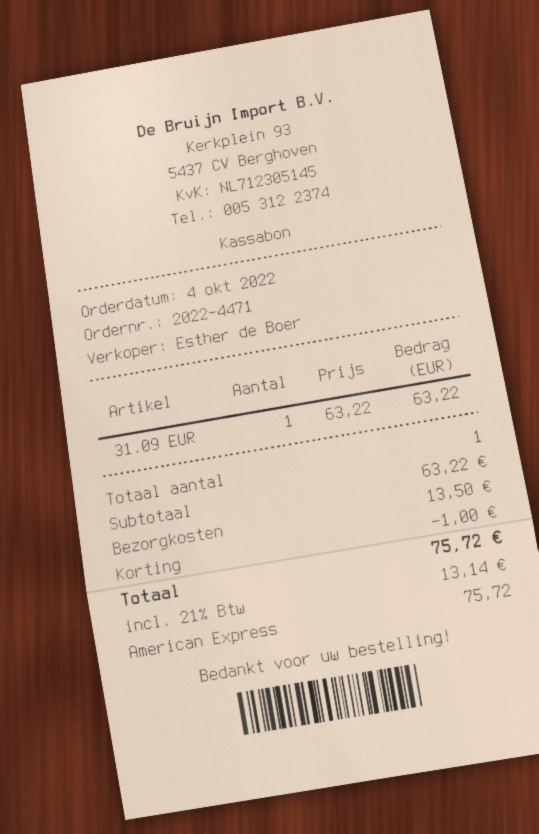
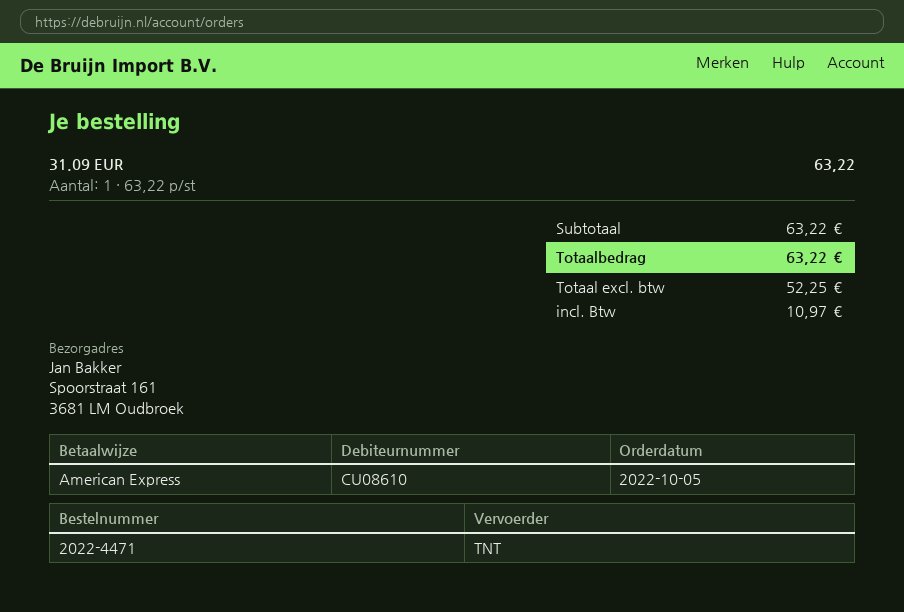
order date: 2022-10-04 -> 2022-10-05
discount: 1.00 -> none
shipping: 13.50 -> none
tax: 13.14 -> 10.97
total: 75.72 -> 63.22

